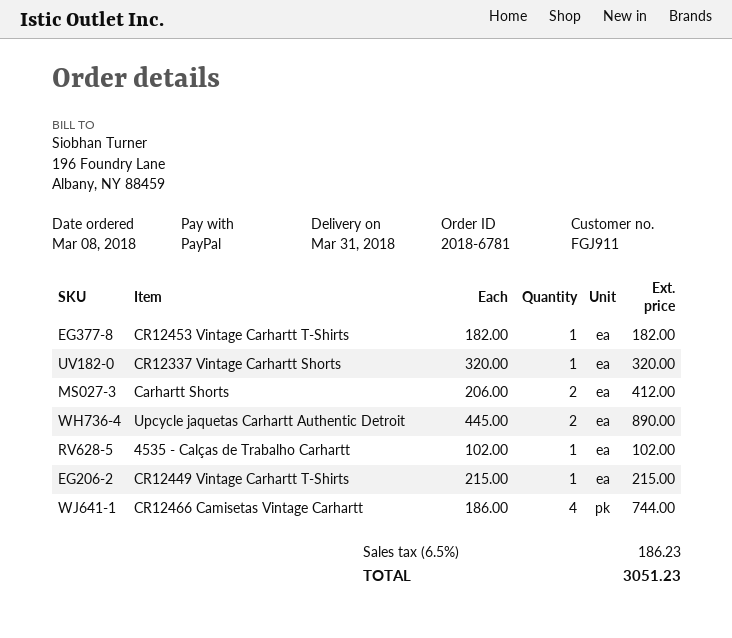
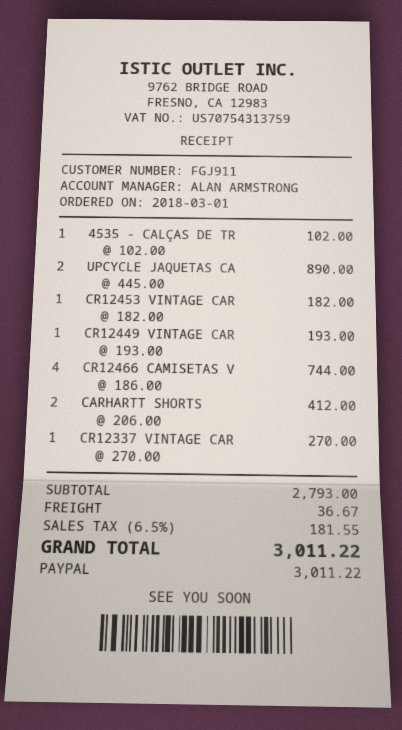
order date: 2018-03-08 -> 2018-03-01
CR12337 Vintage Carhartt Shorts: 1 x 320.00 = 320.00 -> 1 x 270.00 = 270.00
CR12449 Vintage Carhartt T-Shirts: 1 x 215.00 = 215.00 -> 1 x 193.00 = 193.00
shipping: none -> 36.67
tax: 6.5% = 186.23 -> 6.5% = 181.55
total: 3051.23 -> 3011.22

